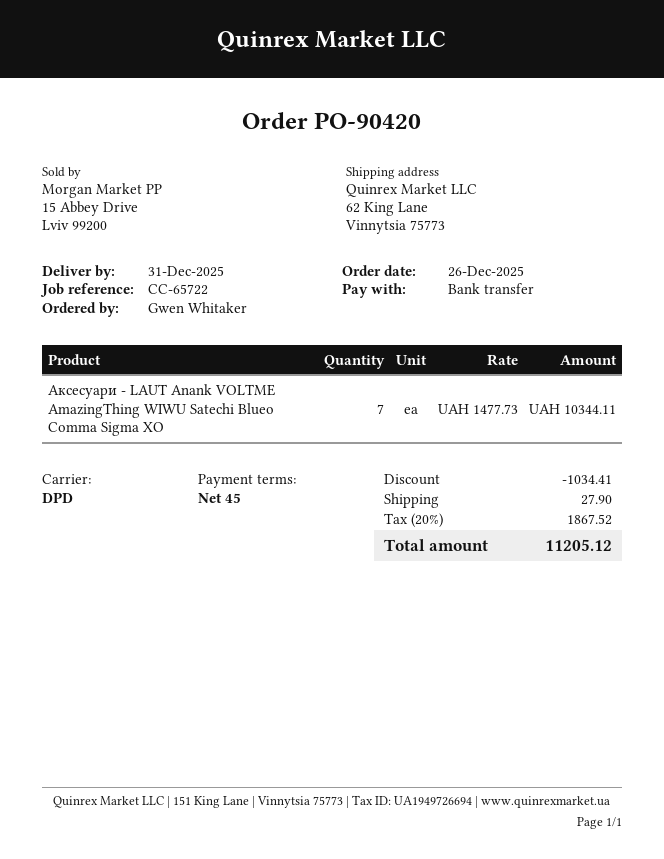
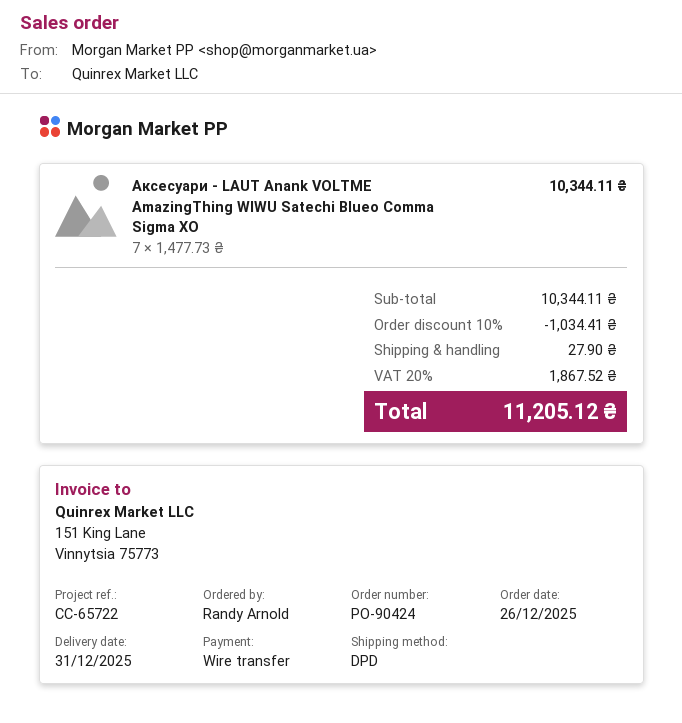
order number: PO-90420 -> PO-90424
ordered by: Gwen Whitaker -> Randy Arnold

